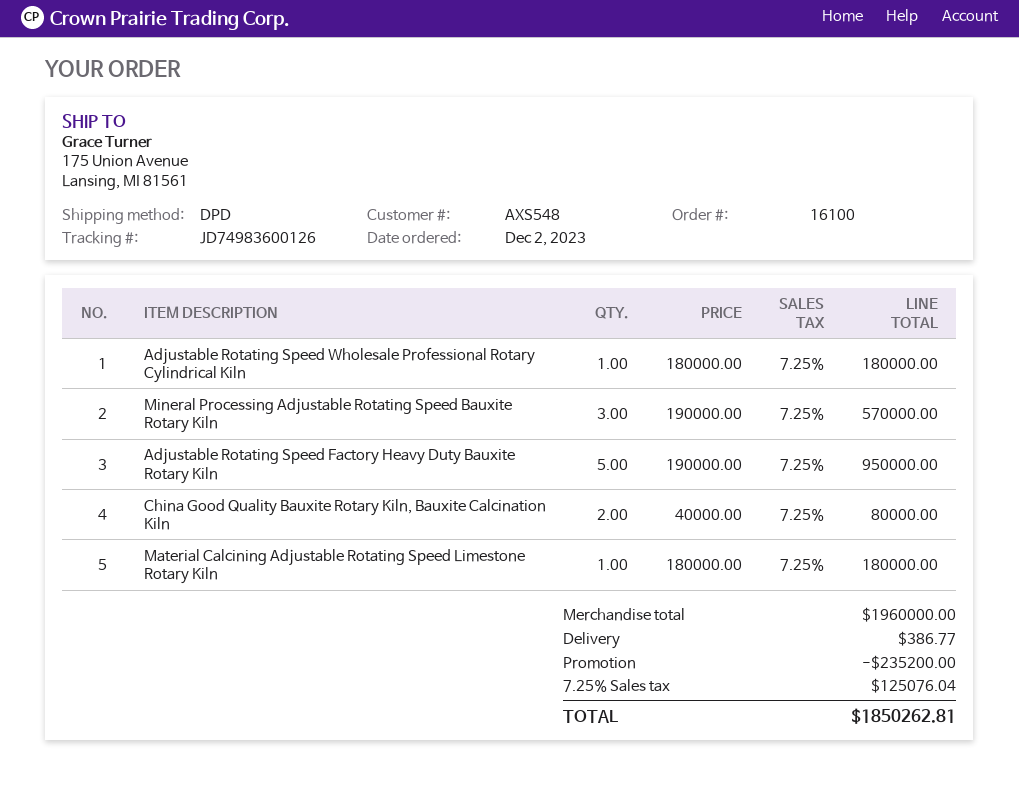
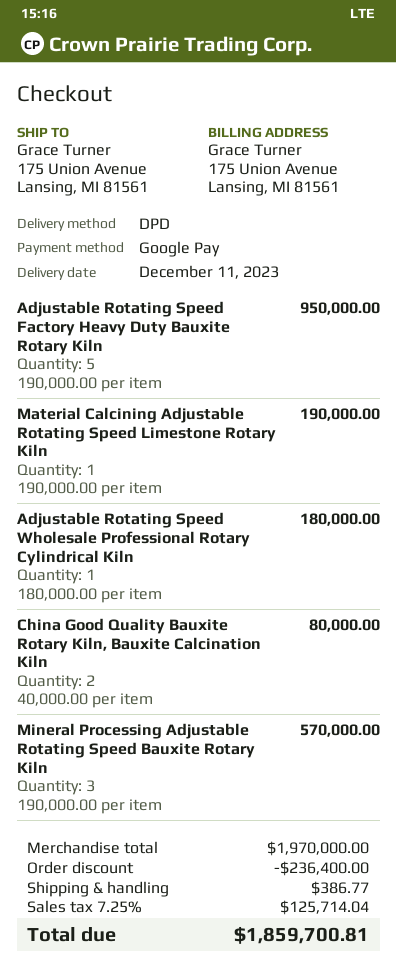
Material Calcining Adjustable Rotating Speed Limestone Rotary Kiln: 1 x 180000.00 = 180000.00 -> 1 x 190000.00 = 190000.00
subtotal: 1960000.00 -> 1970000.00
discount: 235200.00 -> 236400.00
tax: 7.25% = 125076.04 -> 7.25% = 125714.04
total: 1850262.81 -> 1859700.81

